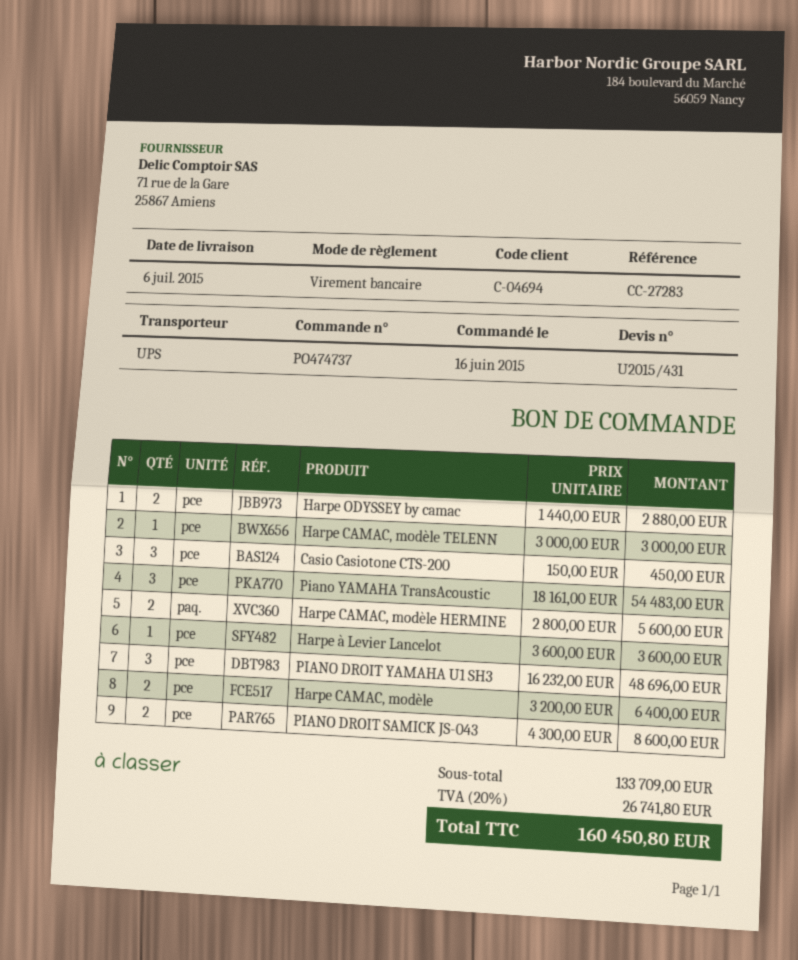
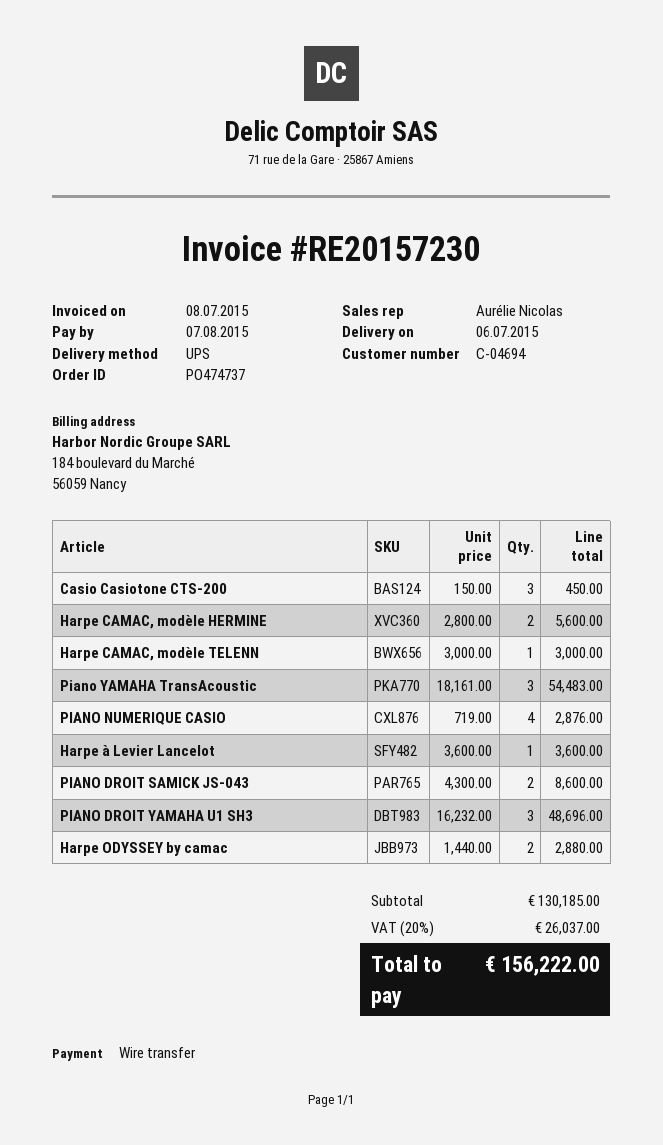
Harpe CAMAC, modèle: 2 x 3200.00 = 6400.00 -> none
PIANO NUMERIQUE CASIO: none -> 4 x 719.00 = 2876.00
subtotal: 133709.00 -> 130185.00
tax: 20% = 26741.80 -> 20% = 26037.00
total: 160450.80 -> 156222.00

